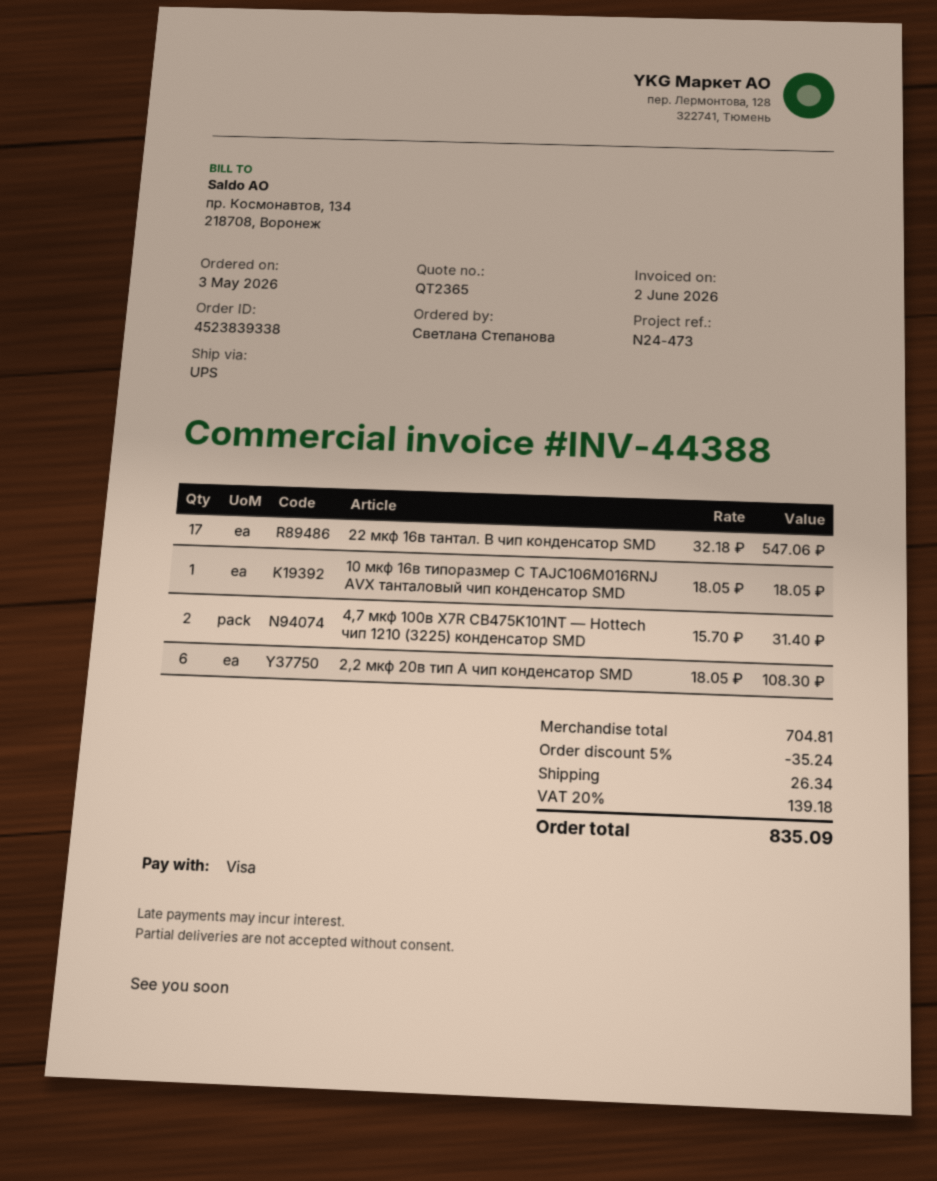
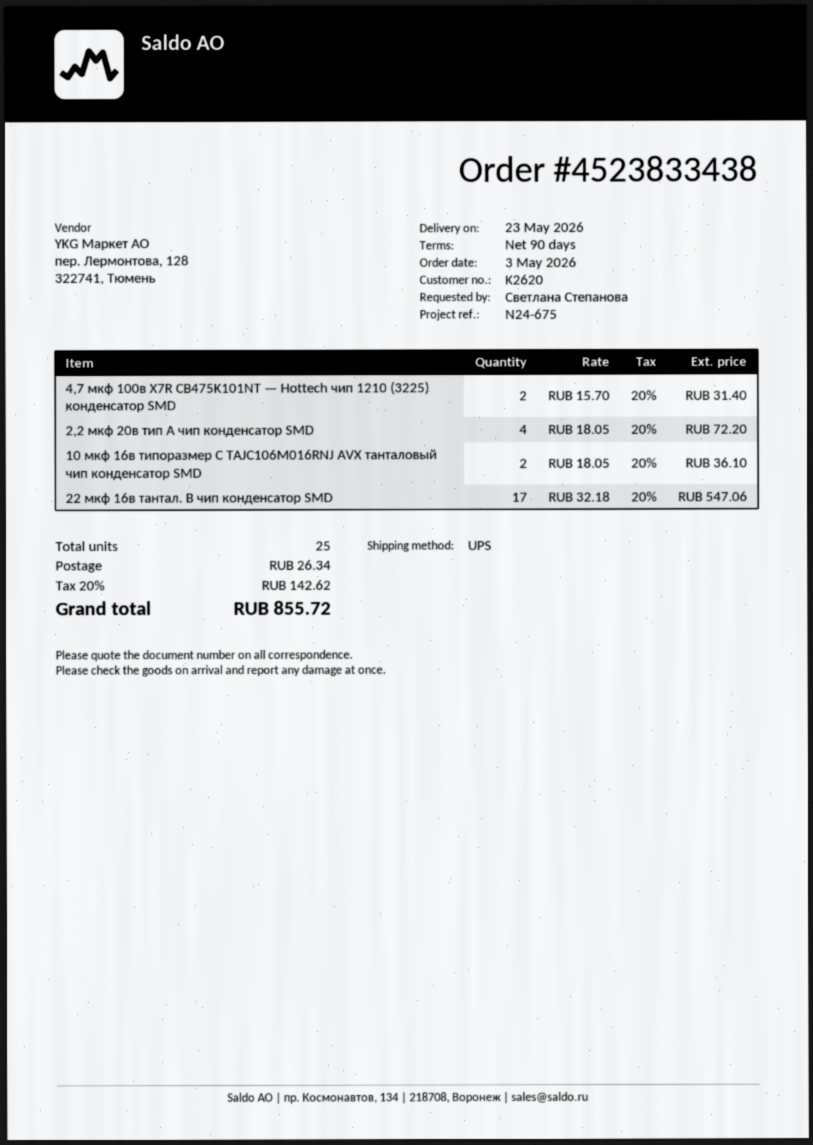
order number: 4523839338 -> 4523833438
reference: N24-473 -> N24-675
10 мкф 16в типоразмер C TAJC106M016RNJ AVX танталовый чип конденсатор SMD: 1 x 18.05 = 18.05 -> 2 x 18.05 = 36.10
2,2 мкф 20в тип А чип конденсатор SMD: 6 x 18.05 = 108.30 -> 4 x 18.05 = 72.20
discount: 5% = 35.24 -> none
tax: 20% = 139.18 -> 20% = 142.62
total: 835.09 -> 855.72

